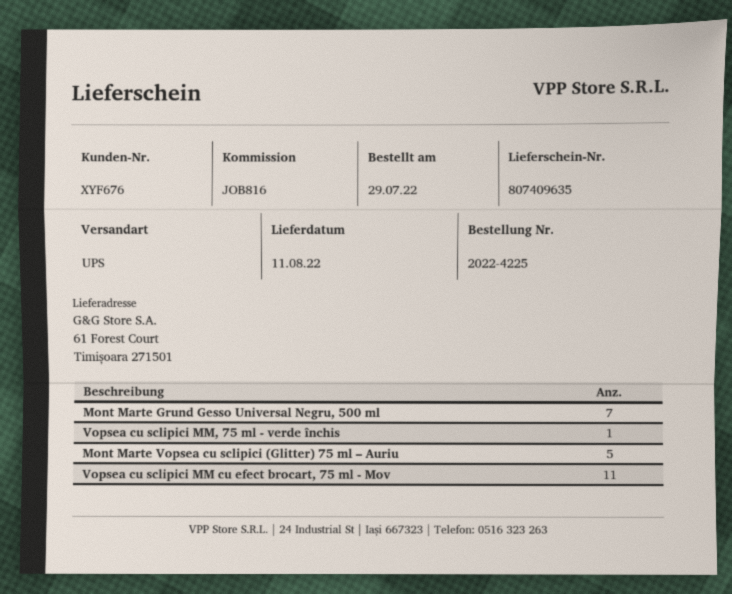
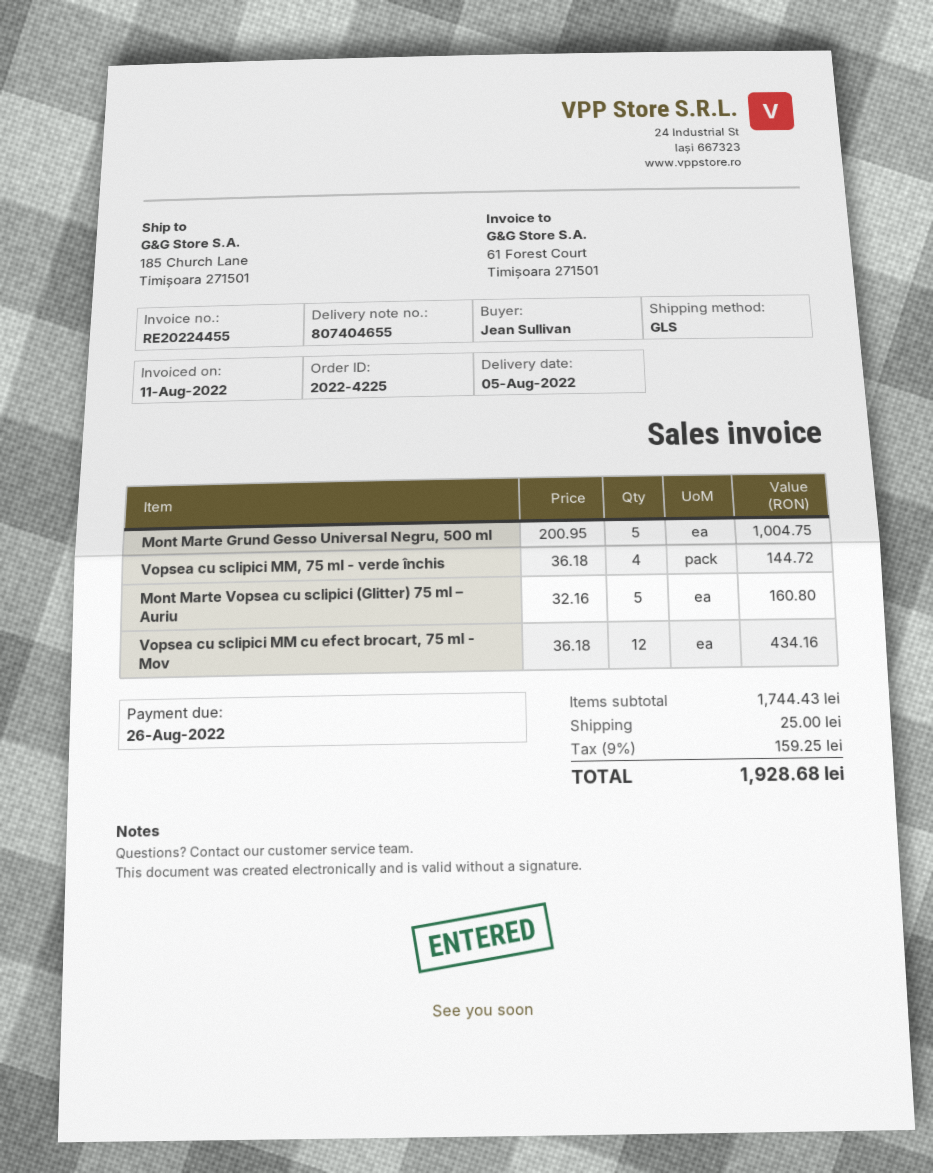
delivery note number: 807409635 -> 807404655
delivery date: 2022-08-11 -> 2022-08-05
shipping method: UPS -> GLS
ship to: 61 Forest Court, Timișoara 271501 -> 185 Church Lane, Timișoara 271501
Mont Marte Grund Gesso Universal Negru, 500 ml: 7 -> 5
Vopsea cu sclipici MM, 75 ml - verde închis: 1 -> 4
Vopsea cu sclipici MM cu efect brocart, 75 ml - Mov: 11 -> 12

